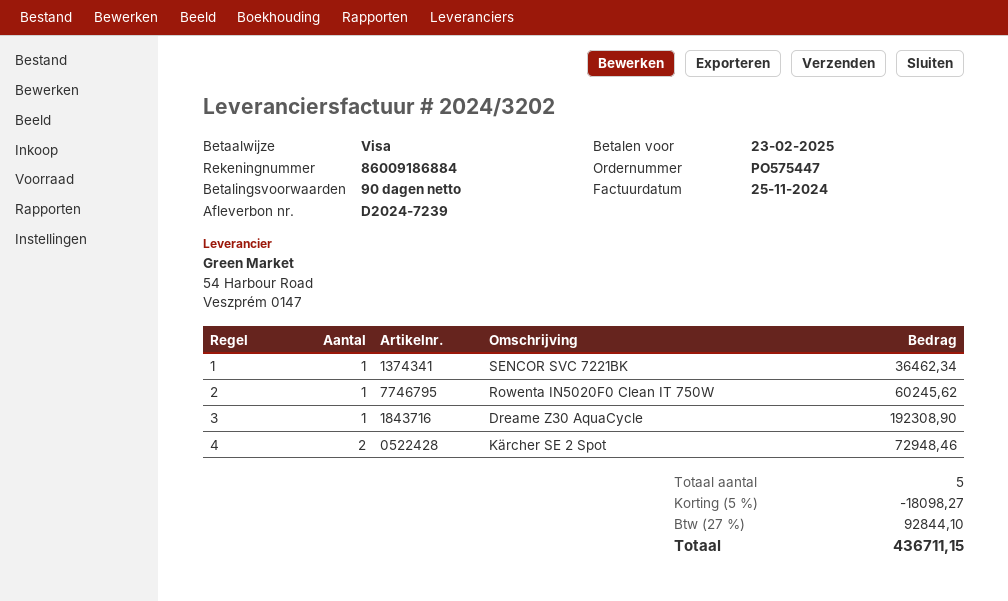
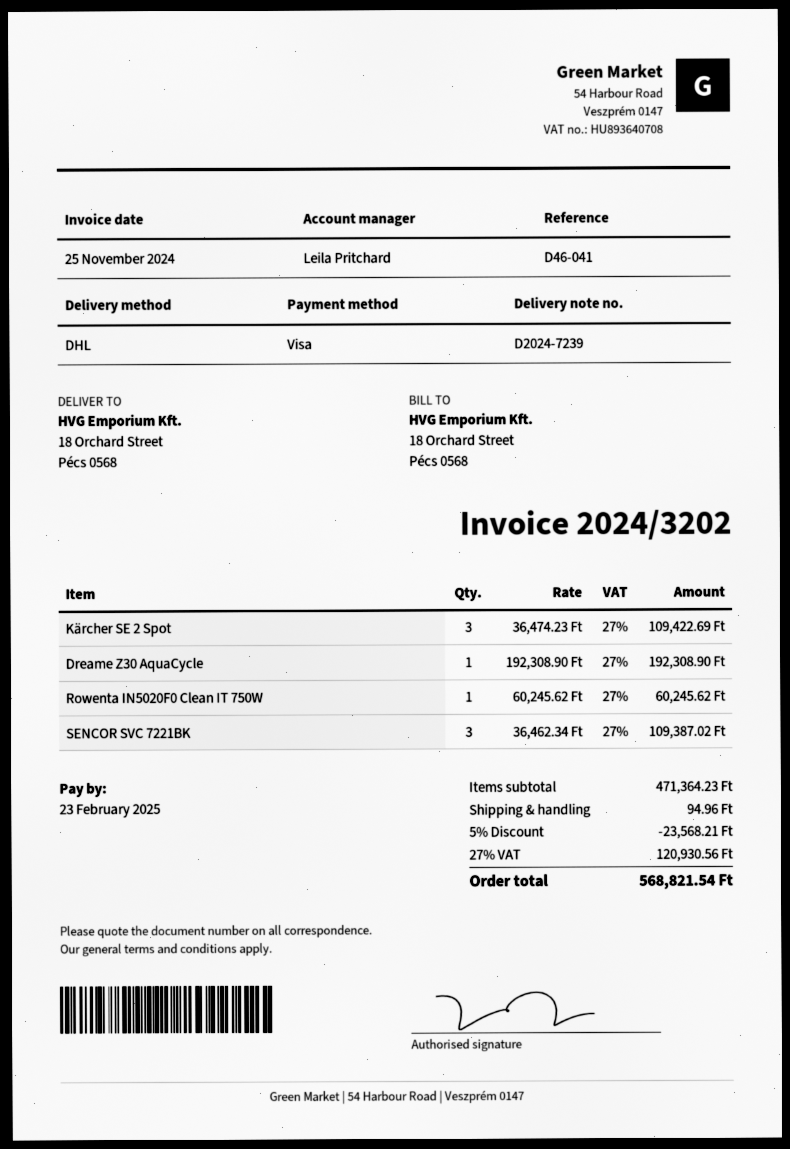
SENCOR SVC 7221BK: 1 for 36462.34 -> 3 for 109387.02
Kärcher SE 2 Spot: 2 for 72948.46 -> 3 for 109422.69
discount: 5% = 18098.27 -> 5% = 23568.21
shipping: none -> 94.96
tax: 27% = 92844.10 -> 27% = 120930.56
total: 436711.15 -> 568821.54

